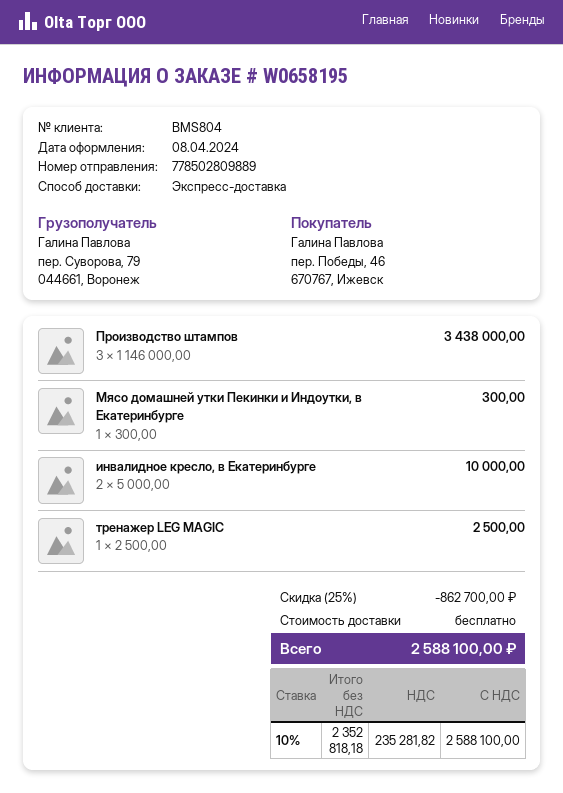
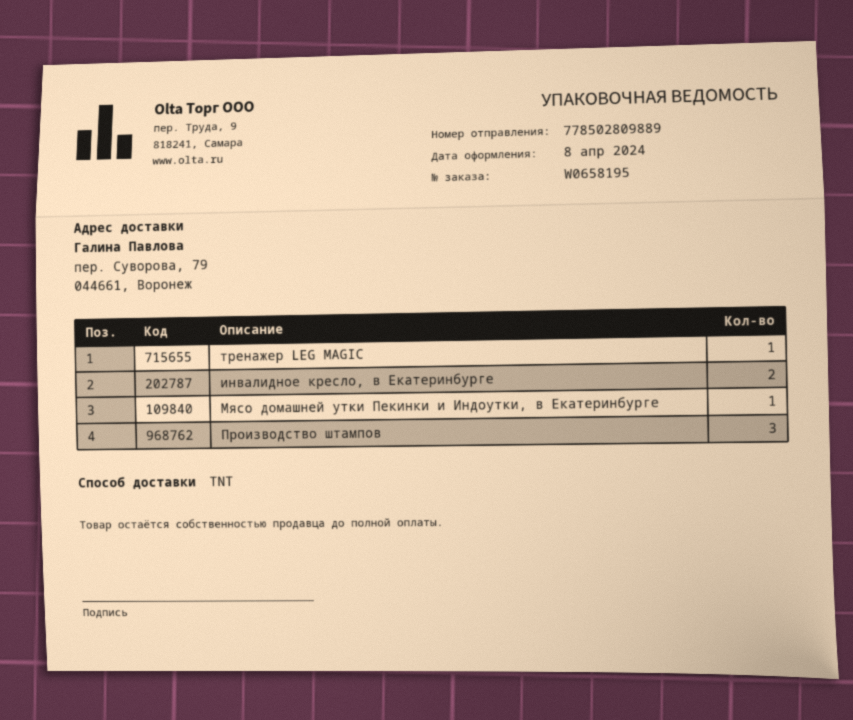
shipping method: express -> TNT

